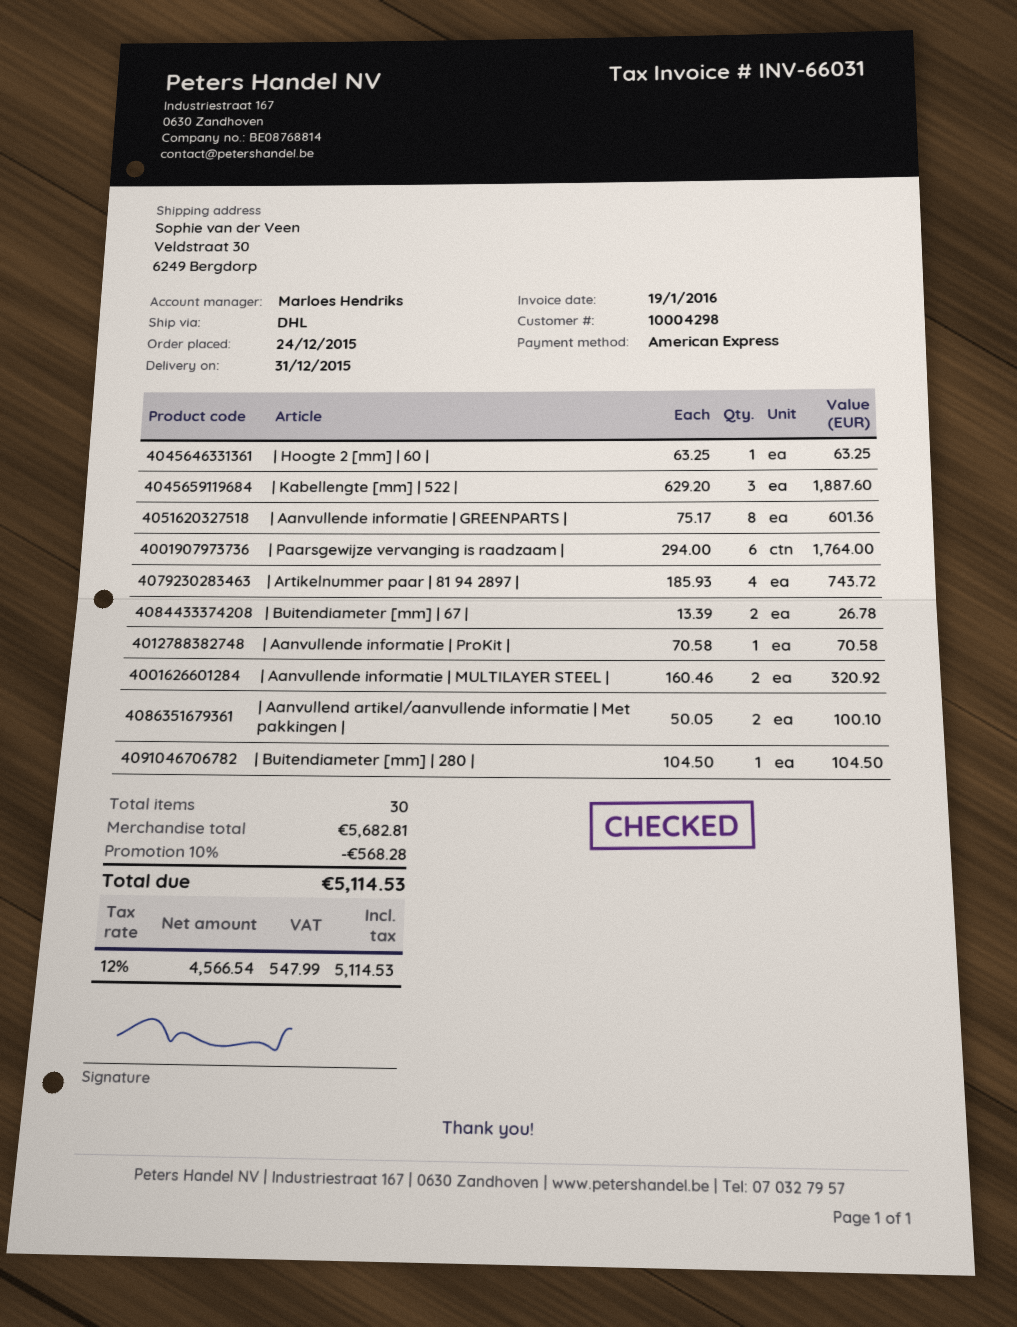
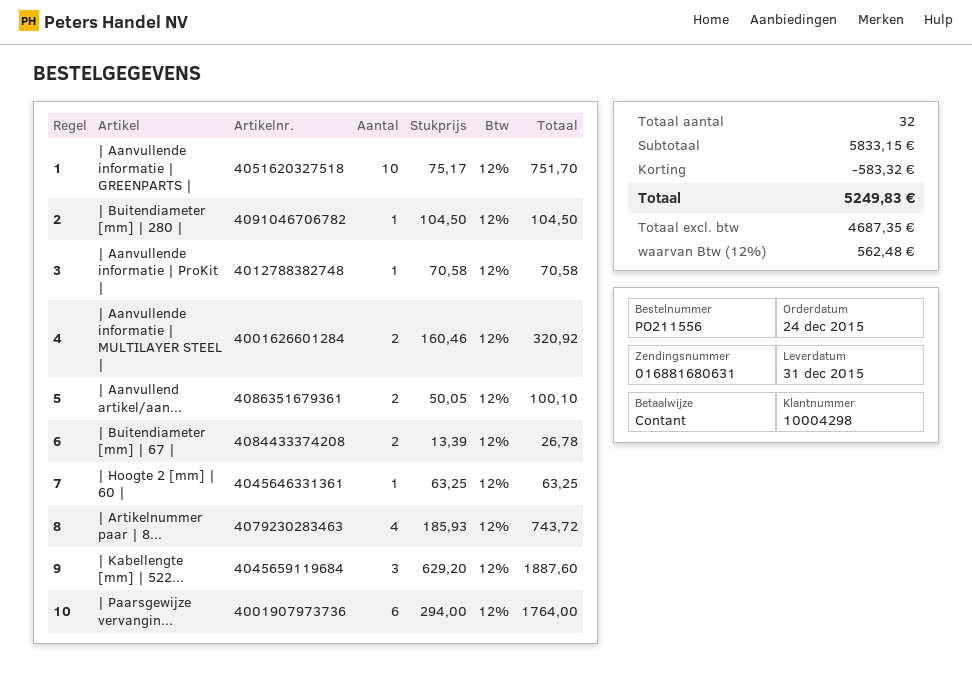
payment method: American Express -> cash
| Aanvullende informatie | GREENPARTS |: 8 x 75.17 = 601.36 -> 10 x 75.17 = 751.70
total quantity: 30 -> 32
subtotal: 5682.81 -> 5833.15
discount: 568.28 -> 583.32
net: 4566.54 -> 4687.35
tax: 12% = 547.99 -> 12% = 562.48
total: 5114.53 -> 5249.83

